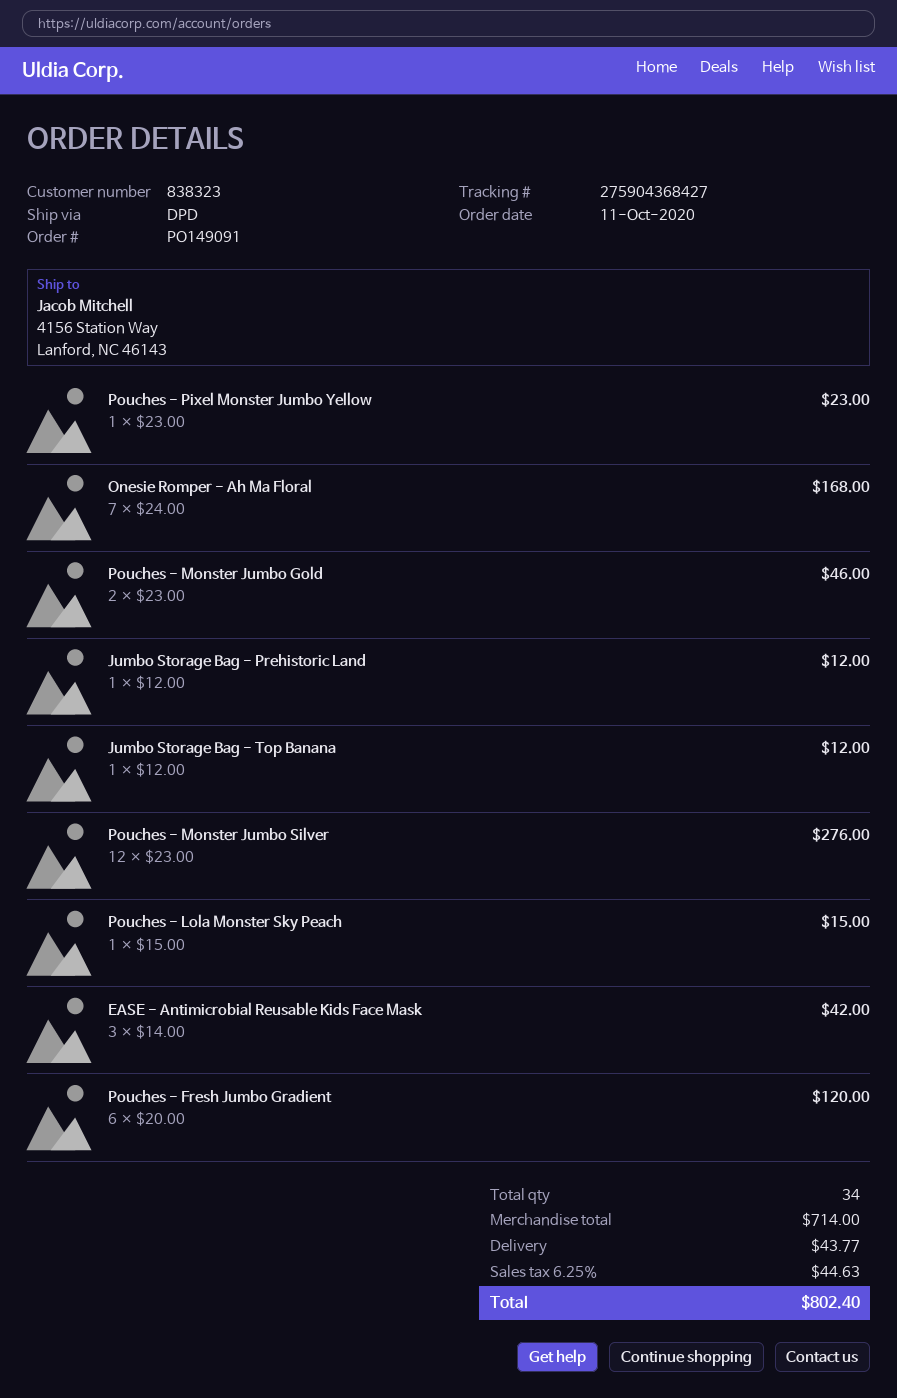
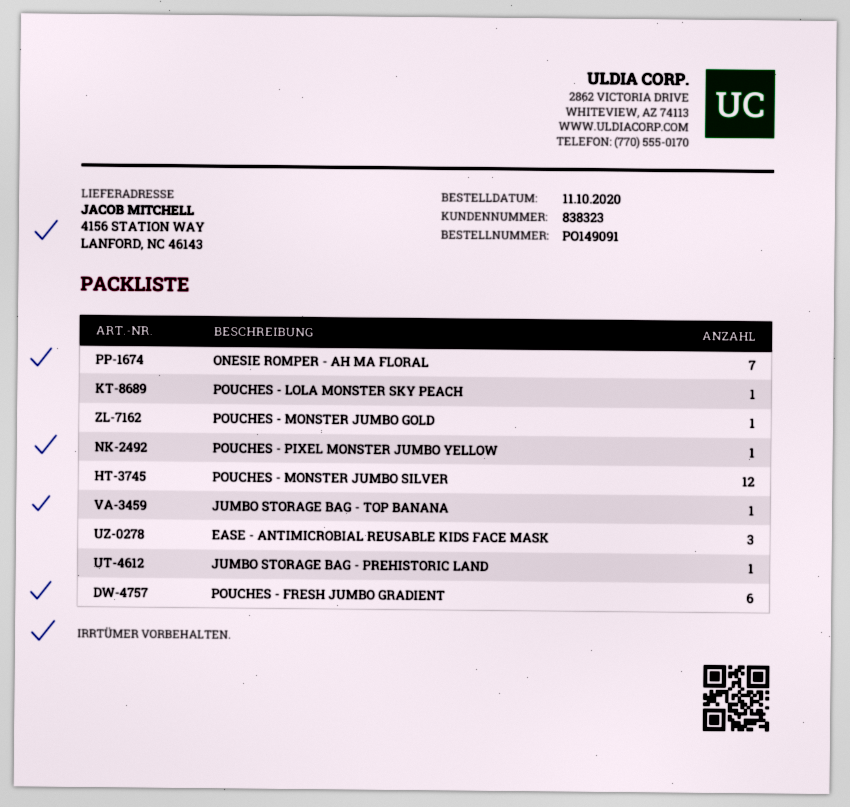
Pouches - Monster Jumbo Gold: 2 -> 1

